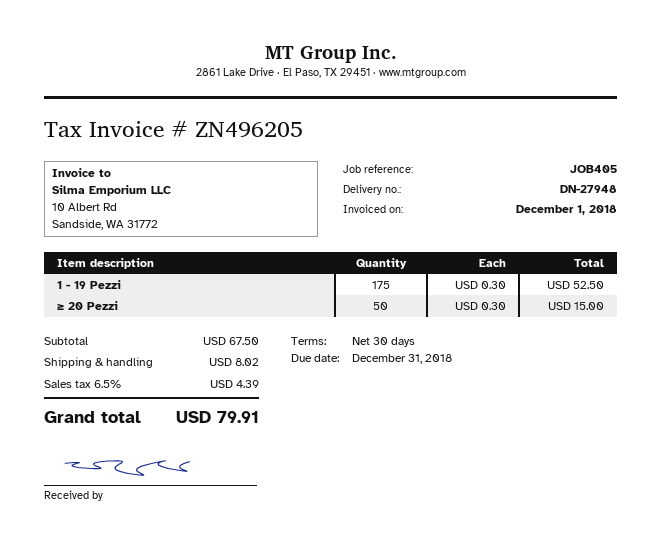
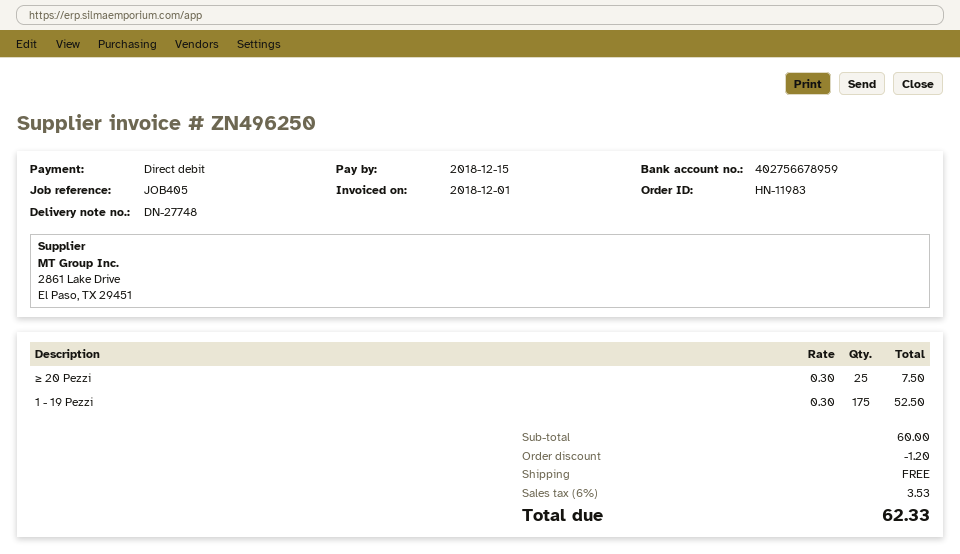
delivery note number: DN-27948 -> DN-27748
invoice number: ZN496205 -> ZN496250
due date: 2018-12-31 -> 2018-12-15
≥ 20 Pezzi: 50 x 0.30 = 15.00 -> 25 x 0.30 = 7.50
subtotal: 67.50 -> 60.00
discount: none -> 1.20
shipping: 8.02 -> 0.00
tax: 6.5% = 4.39 -> 6% = 3.53
total: 79.91 -> 62.33

